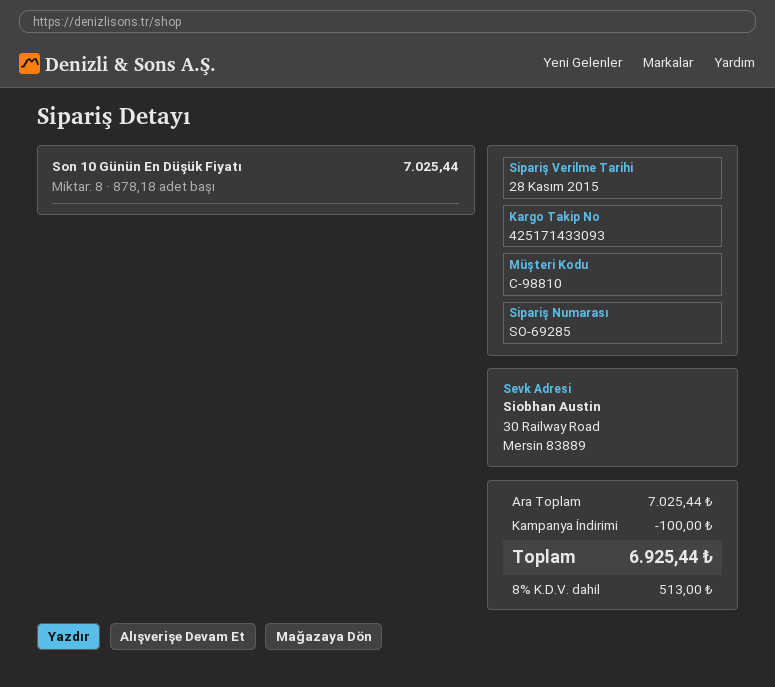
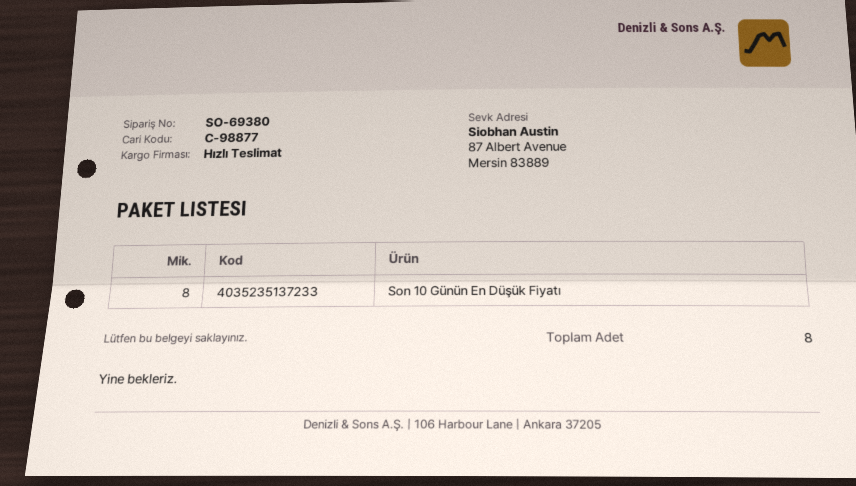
order number: SO-69285 -> SO-69380
customer number: C-98810 -> C-98877
ship to: 30 Railway Road, Mersin 83889 -> 87 Albert Avenue, Mersin 83889

